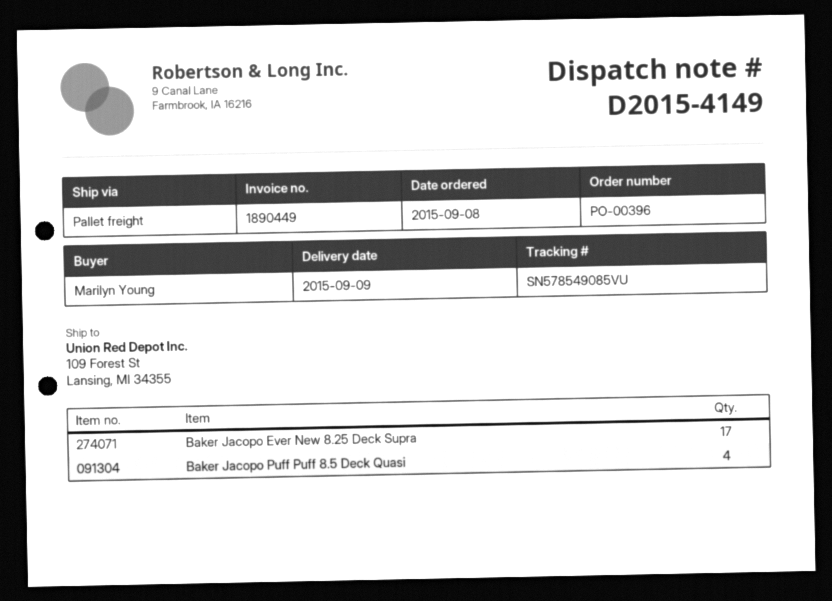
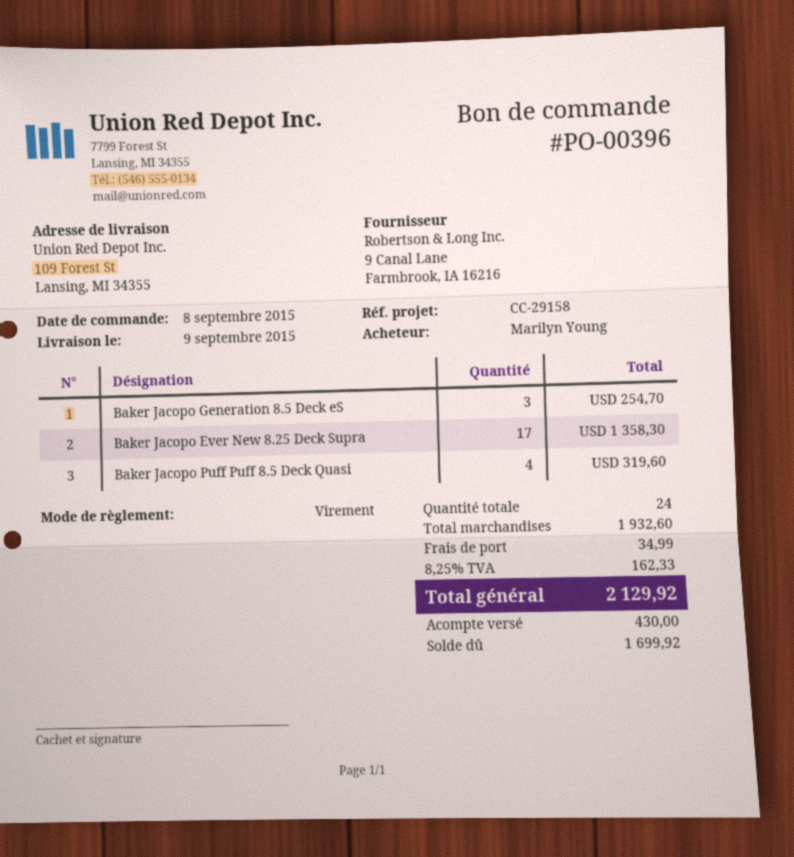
Baker Jacopo Generation 8.5 Deck eS: none -> 3

